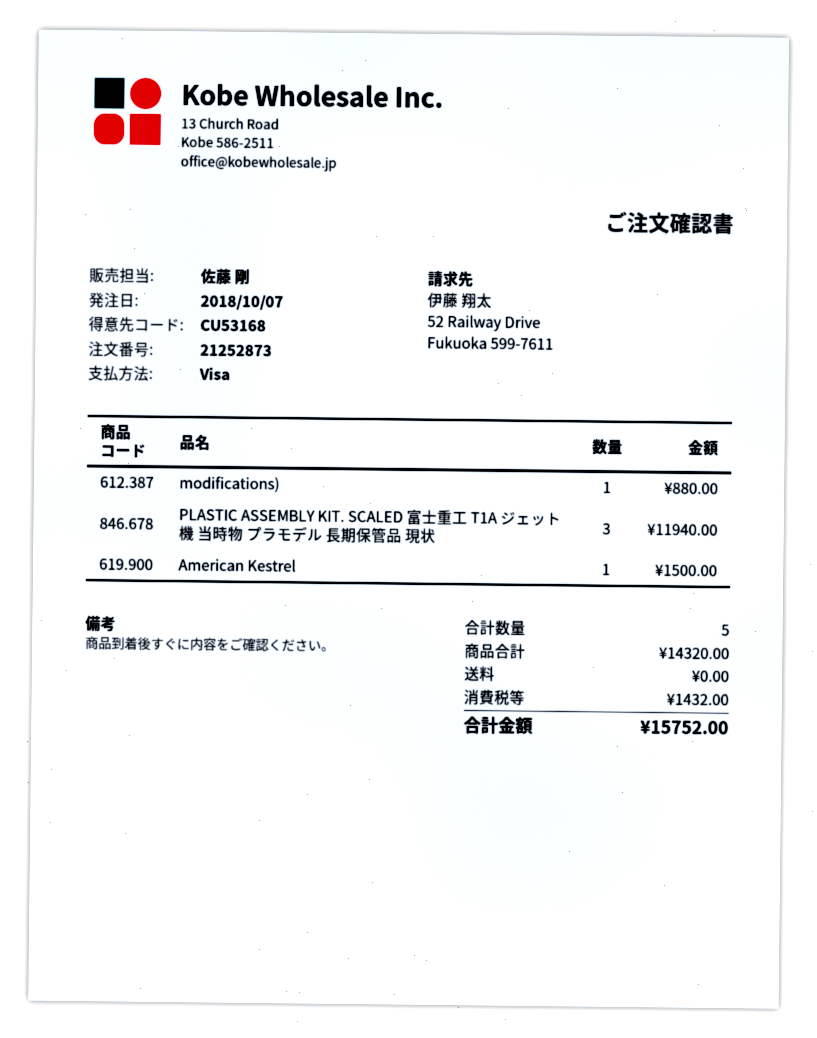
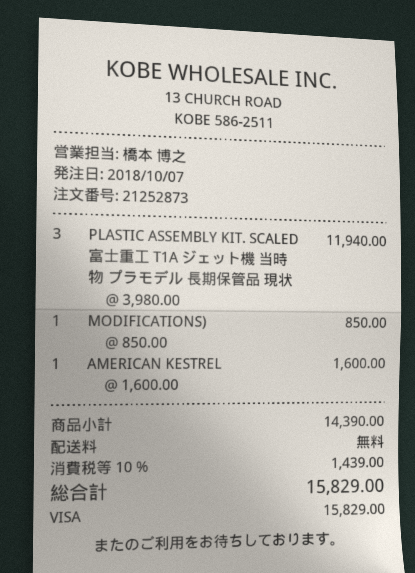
sales rep: 佐藤 剛 -> 橋本 博之
modifications): 1 for 880.00 -> 1 for 850.00
American Kestrel: 1 for 1500.00 -> 1 for 1600.00
subtotal: 14320.00 -> 14390.00
tax: 1432.00 -> 1439.00
total: 15752.00 -> 15829.00

